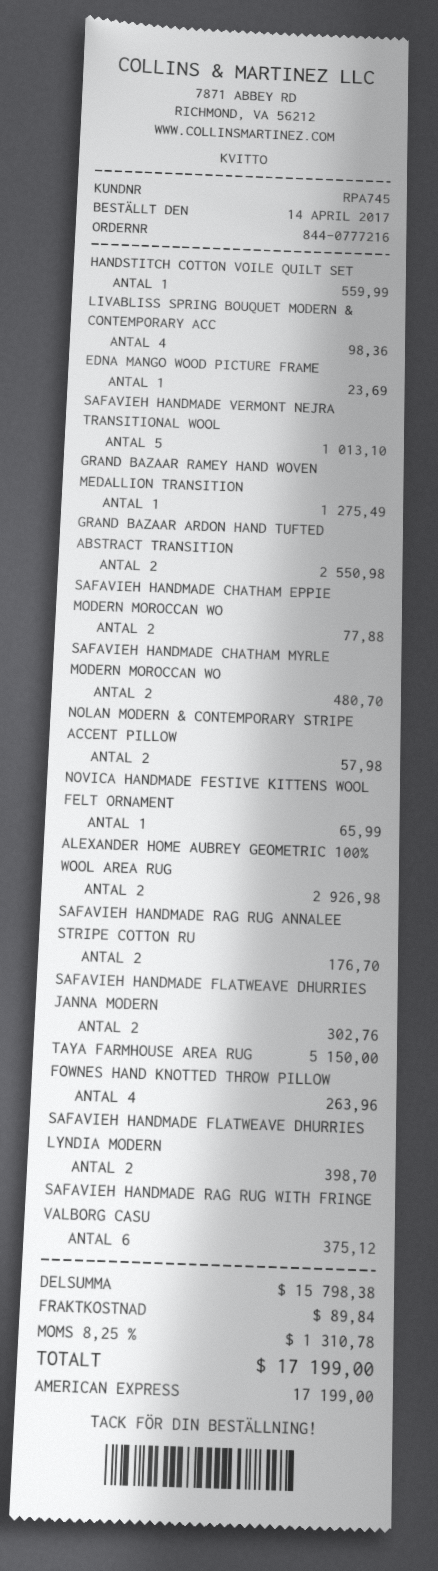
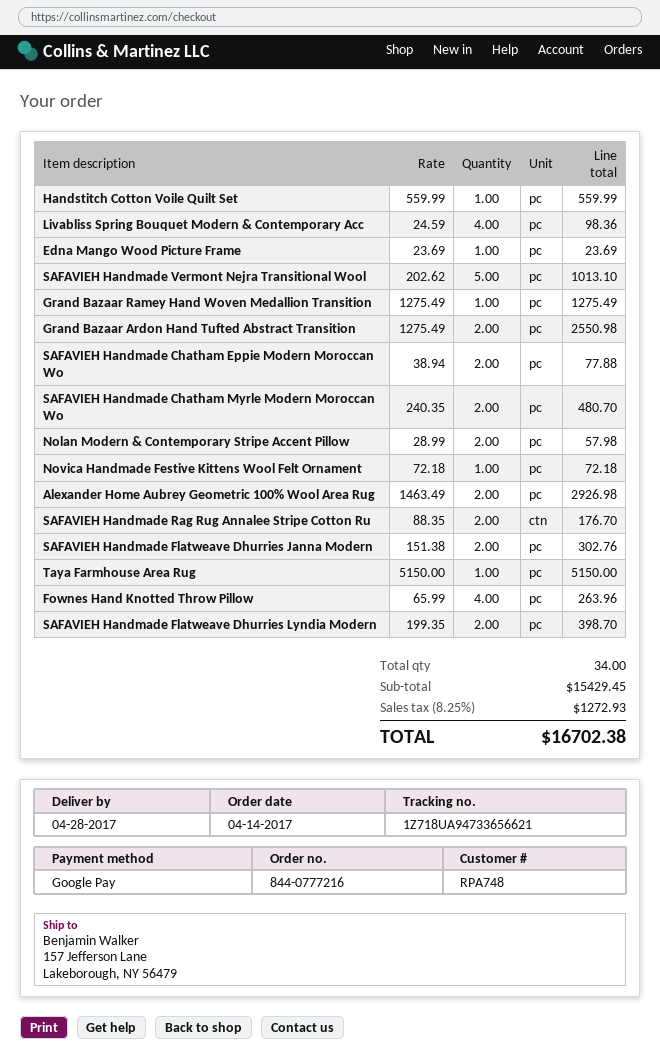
customer number: RPA745 -> RPA748
payment method: American Express -> Google Pay
NOVICA HANDMADE FESTIVE KITTENS WOOL FELT ORNAMENT: 1 for 65.99 -> 1 for 72.18
SAFAVIEH HANDMADE RAG RUG WITH FRINGE VALBORG CASU: 6 for 375.12 -> none
subtotal: 15798.38 -> 15429.45
shipping: 89.84 -> none
tax: 8.25% = 1310.78 -> 8.25% = 1272.93
total: 17199.00 -> 16702.38

